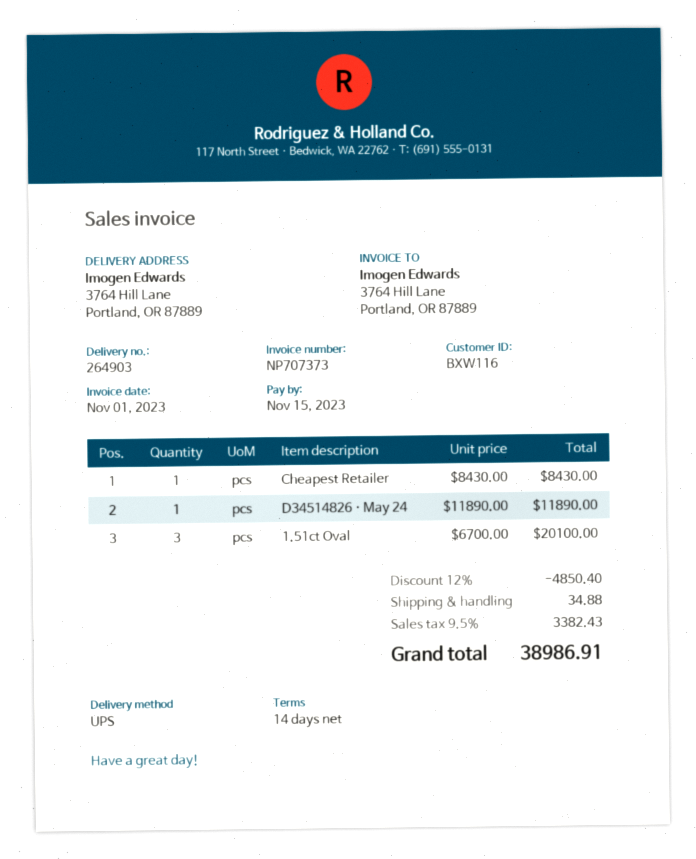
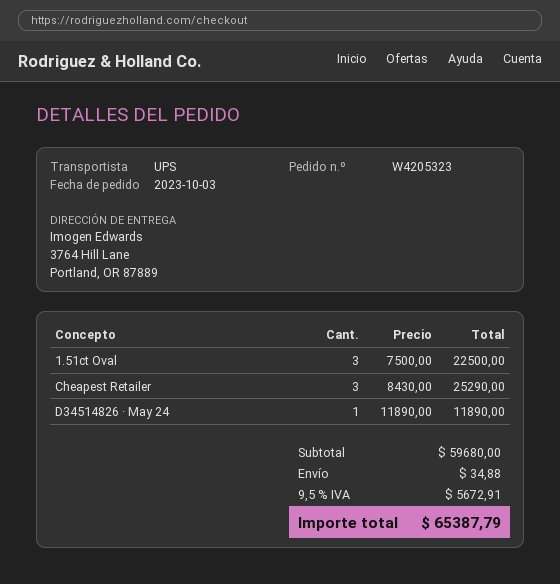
Cheapest Retailer: 1 x 8430.00 = 8430.00 -> 3 x 8430.00 = 25290.00
1.51ct Oval: 3 x 6700.00 = 20100.00 -> 3 x 7500.00 = 22500.00
discount: 12% = 4850.40 -> none
tax: 9.5% = 3382.43 -> 9.5% = 5672.91
total: 38986.91 -> 65387.79

